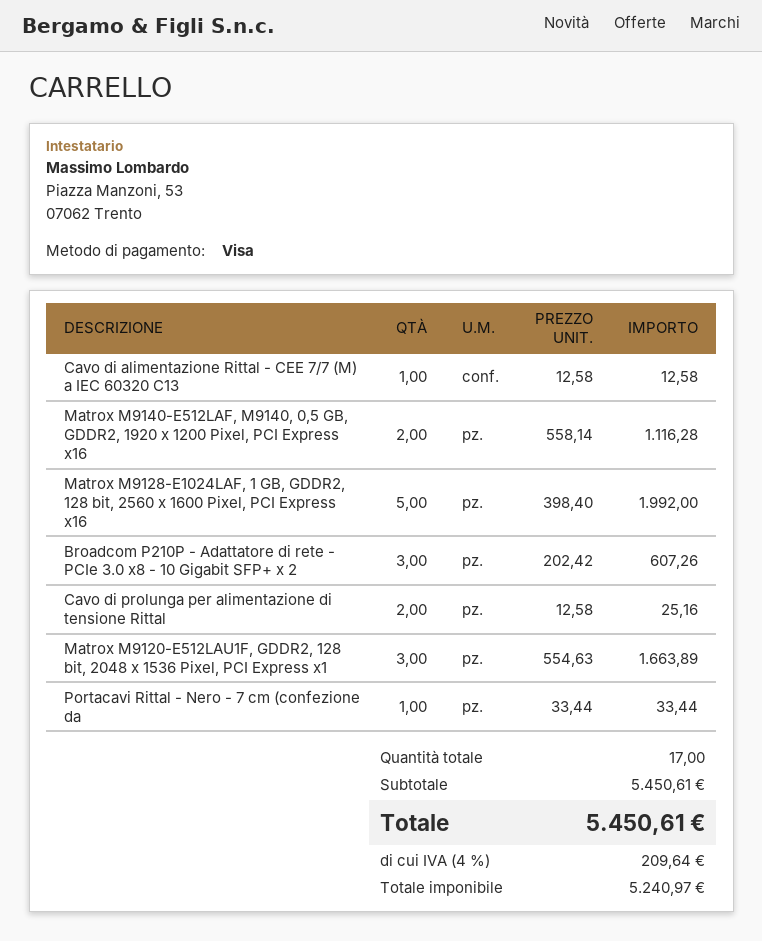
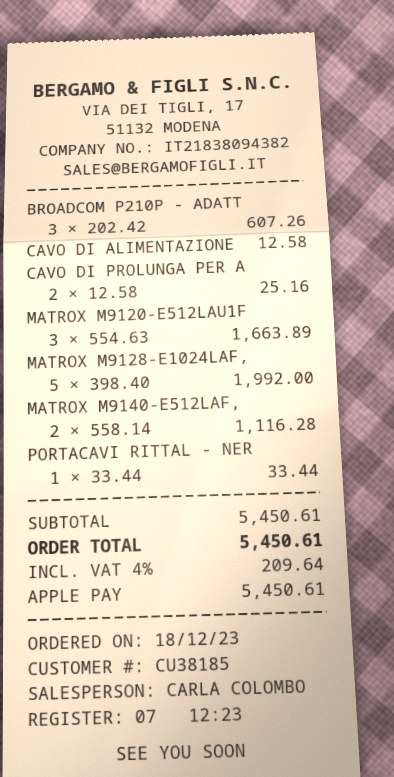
payment method: Visa -> Apple Pay

